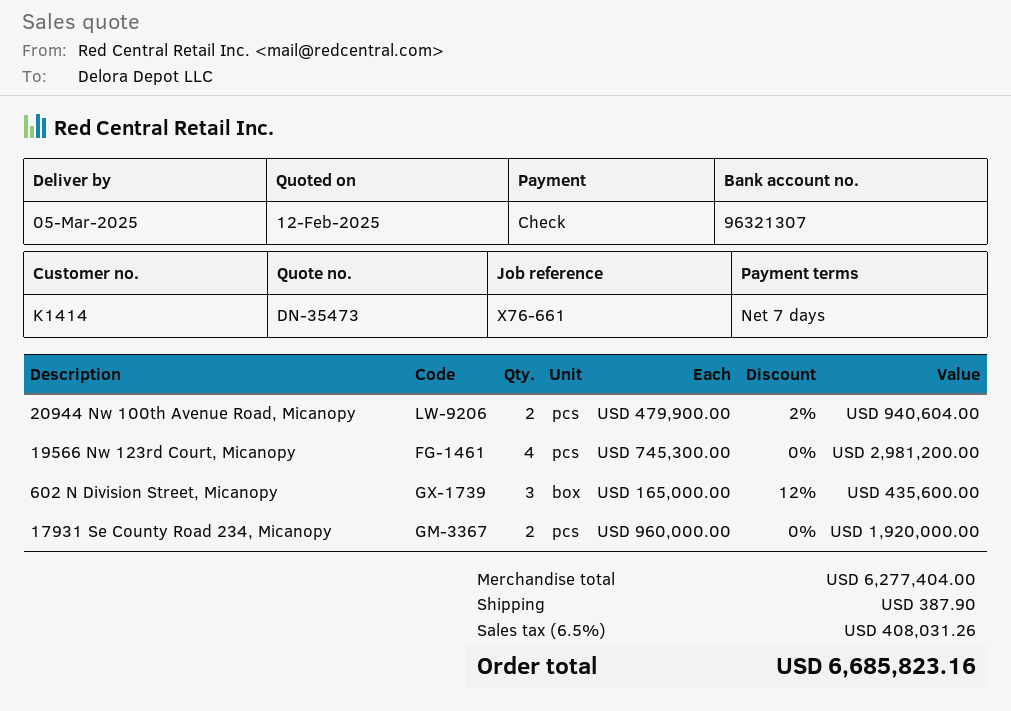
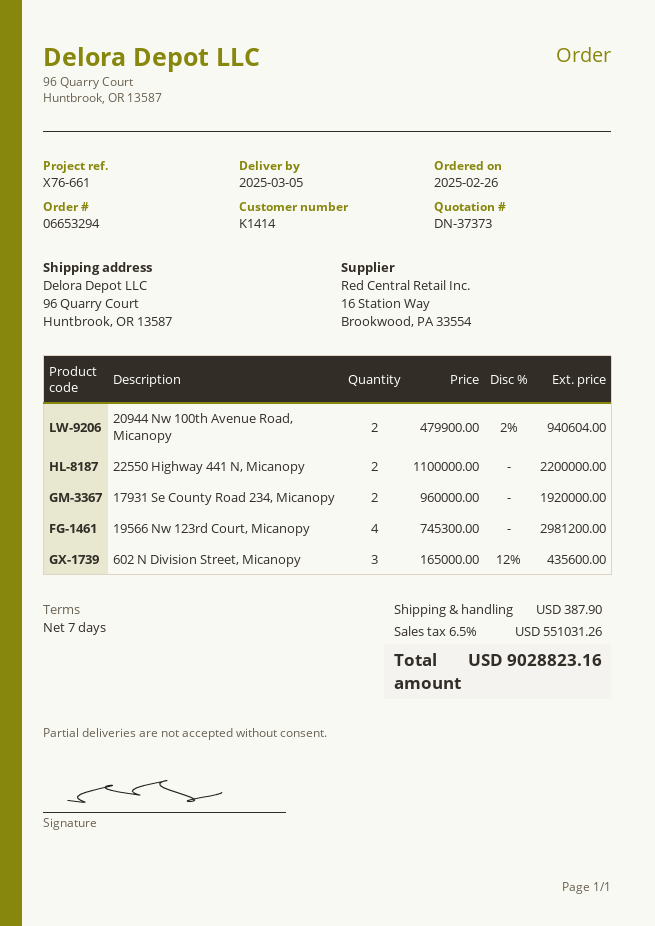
quote number: DN-35473 -> DN-37373
22550 Highway 441 N, Micanopy: none -> 2 x 1100000.00 = 2200000.00
tax: 6.5% = 408031.26 -> 6.5% = 551031.26
total: 6685823.16 -> 9028823.16

